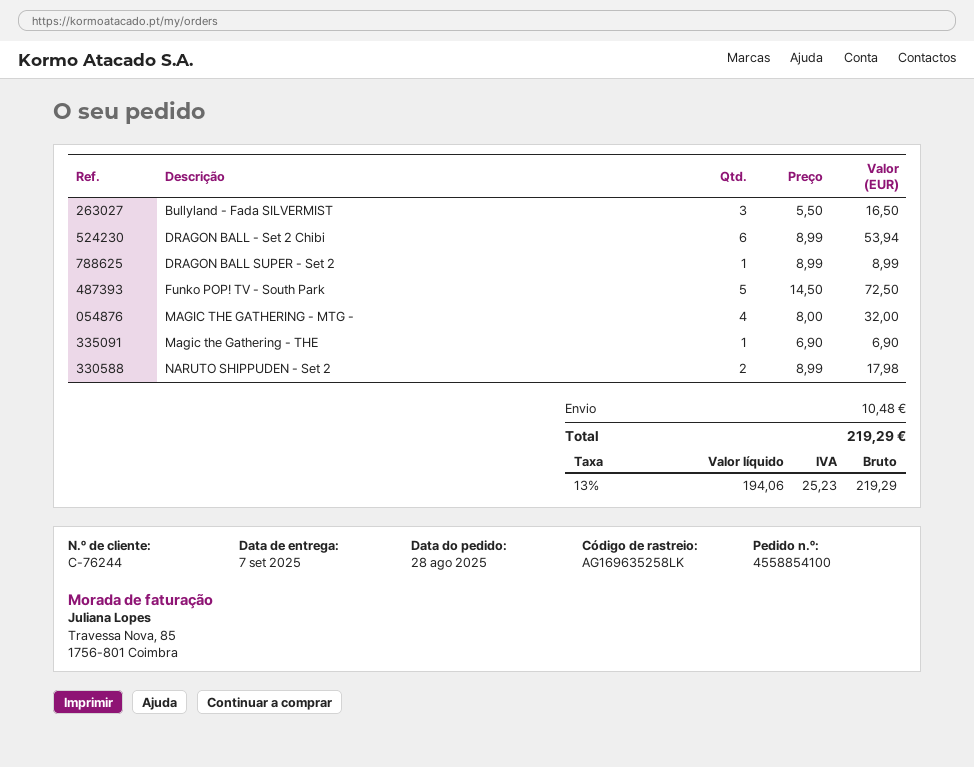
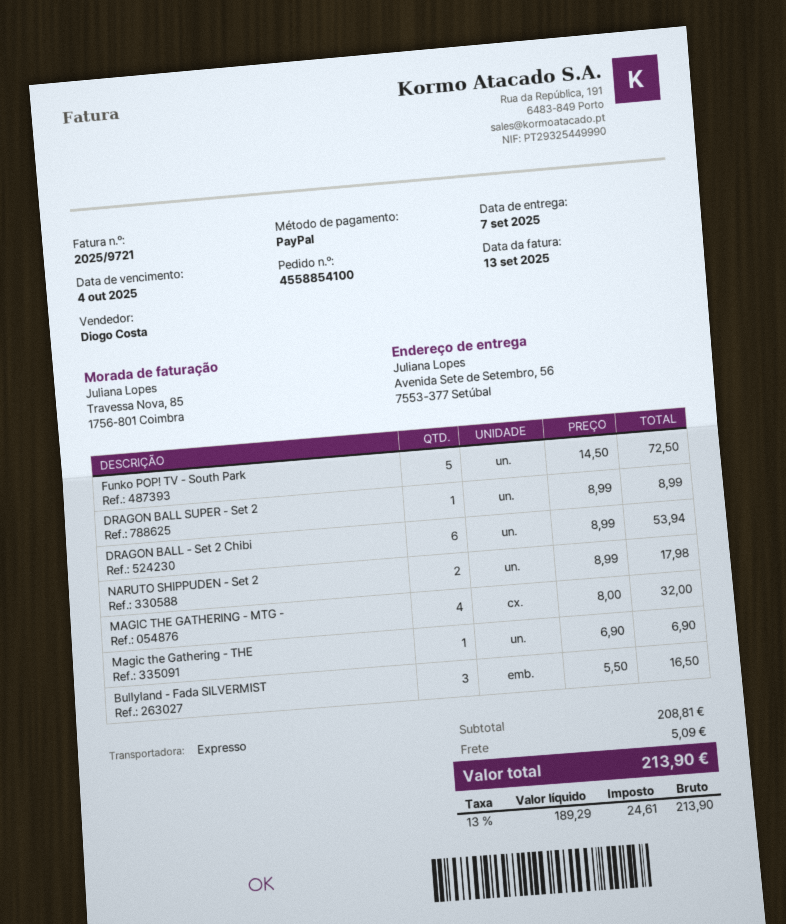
shipping: 10.48 -> 5.09
net: 194.06 -> 189.29
tax: 13% = 25.23 -> 13% = 24.61
total: 219.29 -> 213.90

